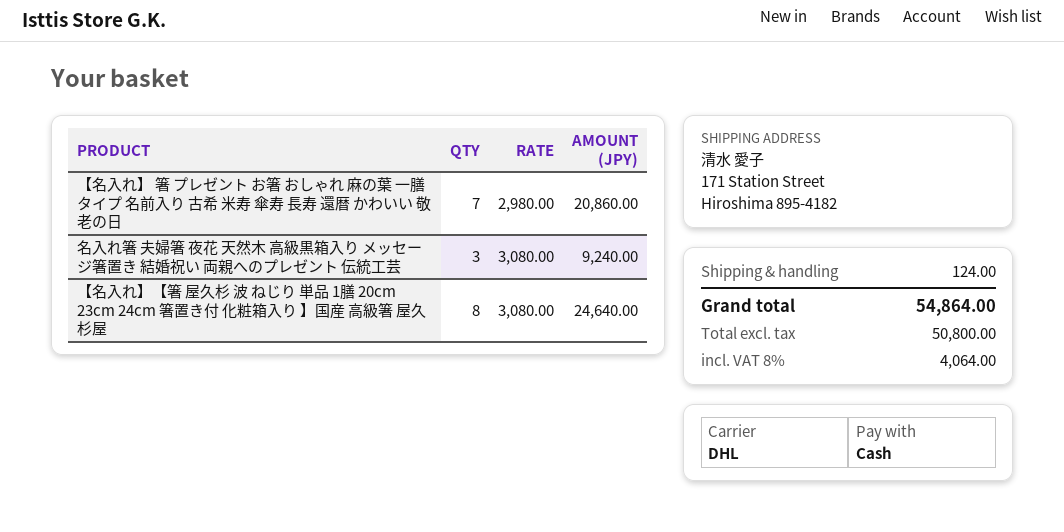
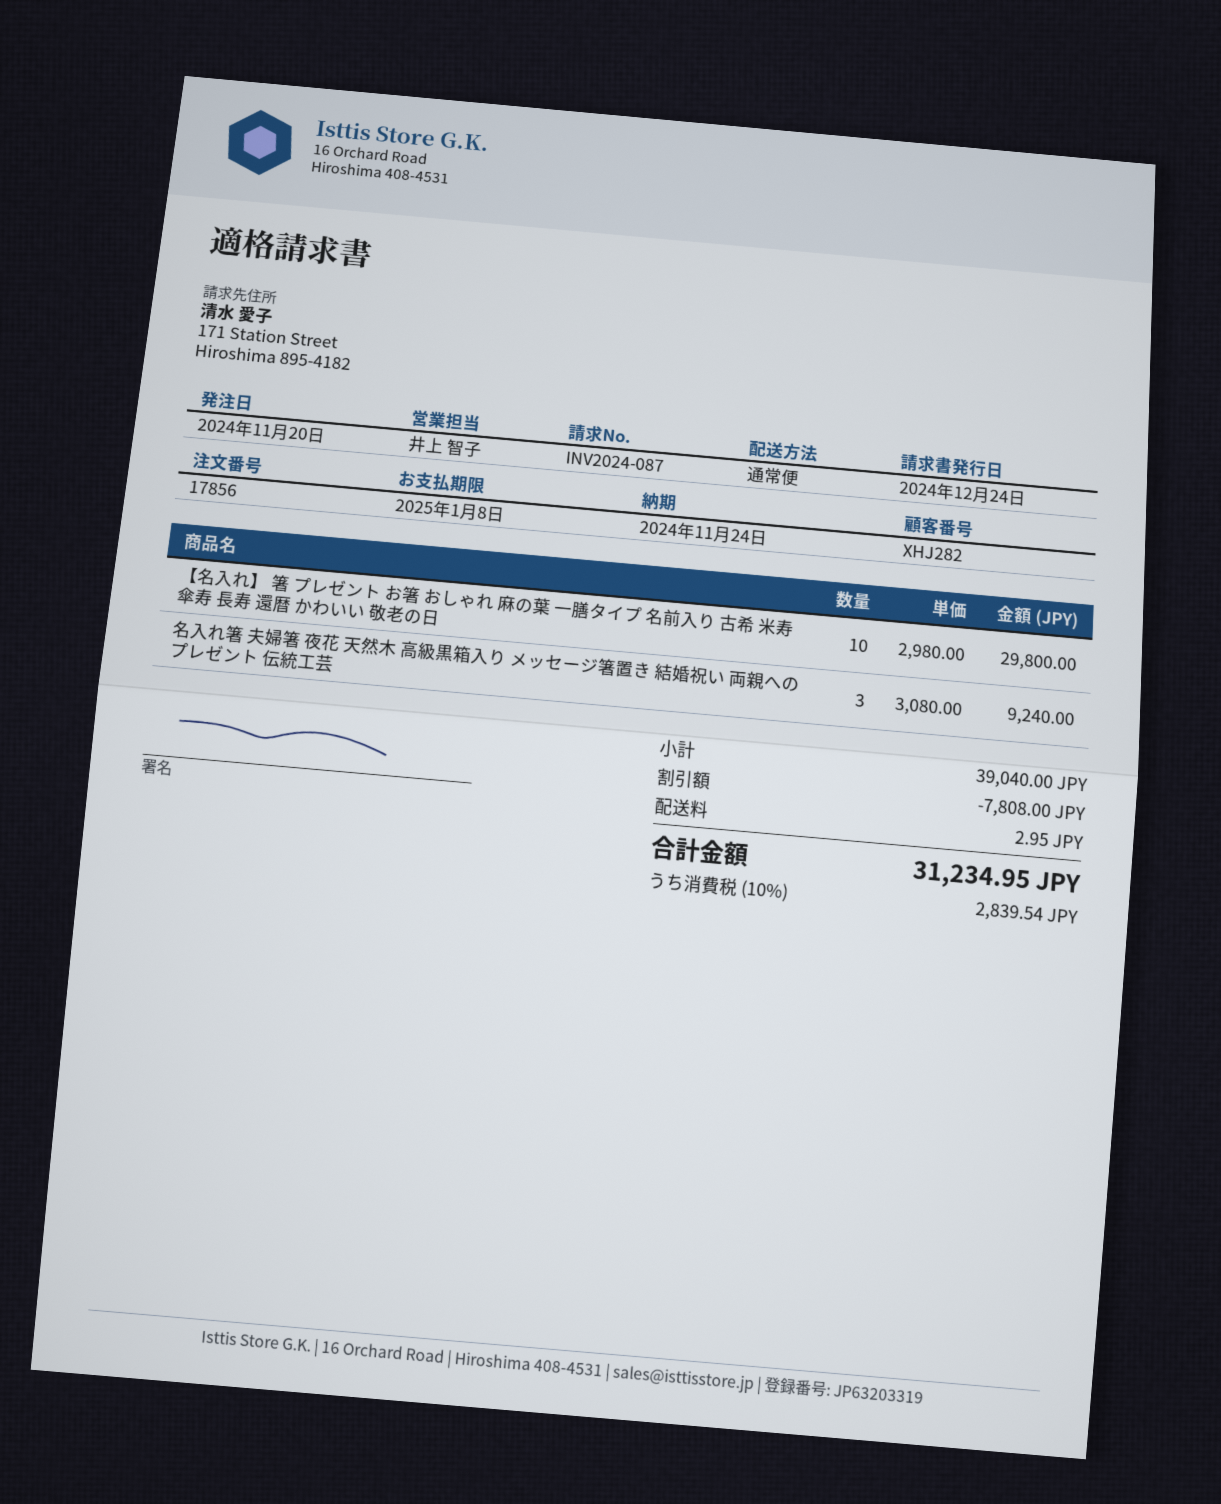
shipping method: DHL -> standard
【名入れ】 箸 プレゼント お箸 おしゃれ 麻の葉 一膳タイプ 名前入り 古希 米寿 傘寿 長寿 還暦 かわいい 敬老の日: 7 x 2980.00 = 20860.00 -> 10 x 2980.00 = 29800.00
【名入れ】【箸 屋久杉 波 ねじり 単品 1膳 20cm 23cm 24cm 箸置き付 化粧箱入り 】国産 高級箸 屋久杉屋: 8 x 3080.00 = 24640.00 -> none
discount: none -> 7808.00
shipping: 124.00 -> 2.95
tax: 8% = 4064.00 -> 10% = 2839.54
total: 54864.00 -> 31234.95

